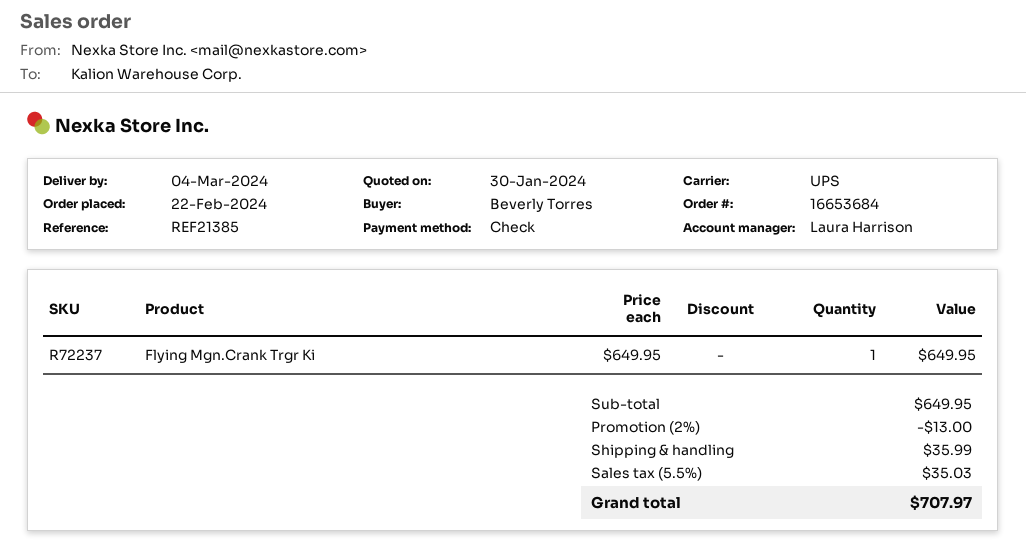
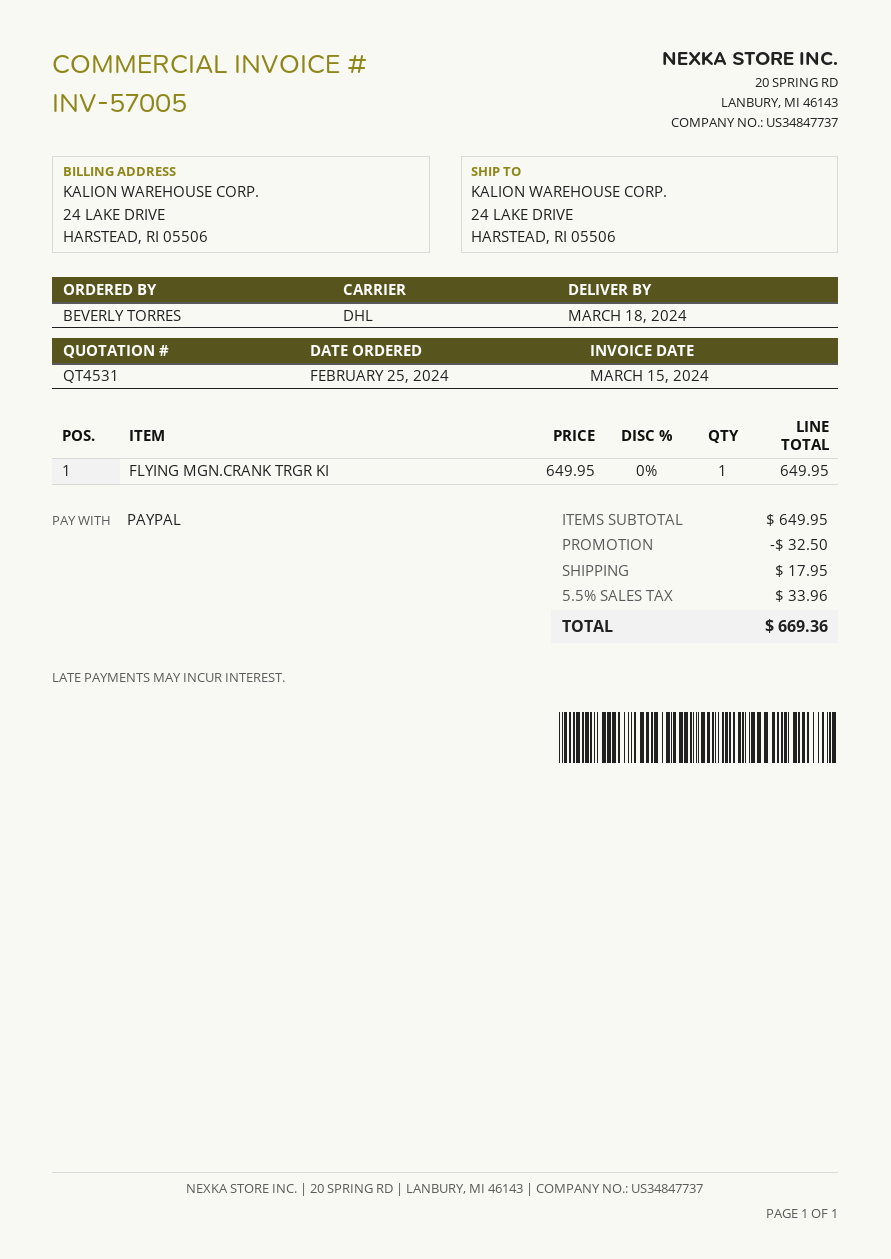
order date: 2024-02-22 -> 2024-02-25
delivery date: 2024-03-04 -> 2024-03-18
payment method: cheque -> PayPal
shipping method: UPS -> DHL
discount: 13.00 -> 32.50
shipping: 35.99 -> 17.95
tax: 5.5% = 35.03 -> 5.5% = 33.96
total: 707.97 -> 669.36

